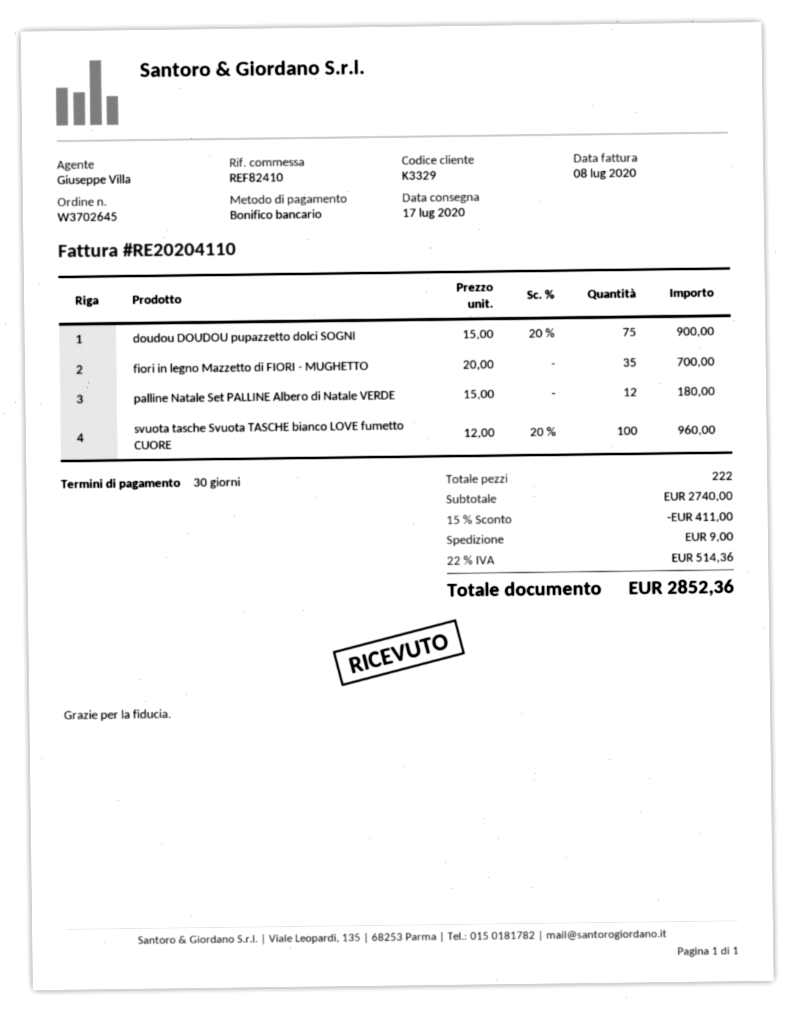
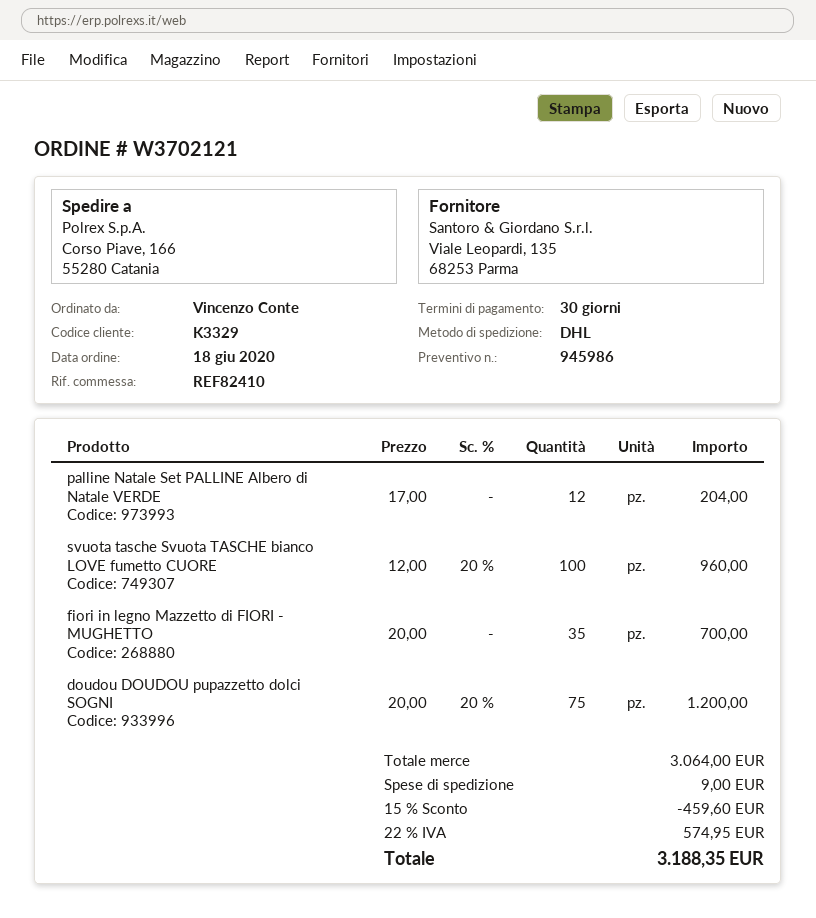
order number: W3702645 -> W3702121
doudou DOUDOU pupazzetto dolci SOGNI: 75 x 15.00 - 20% = 900.00 -> 75 x 20.00 - 20% = 1200.00
palline Natale Set PALLINE Albero di Natale VERDE: 12 x 15.00 = 180.00 -> 12 x 17.00 = 204.00
subtotal: 2740.00 -> 3064.00
discount: 15% = 411.00 -> 15% = 459.60
tax: 22% = 514.36 -> 22% = 574.95
total: 2852.36 -> 3188.35

